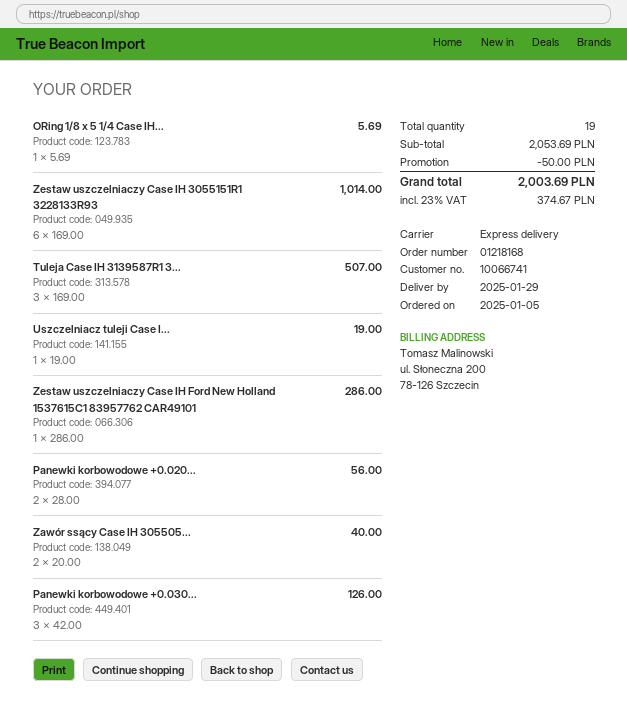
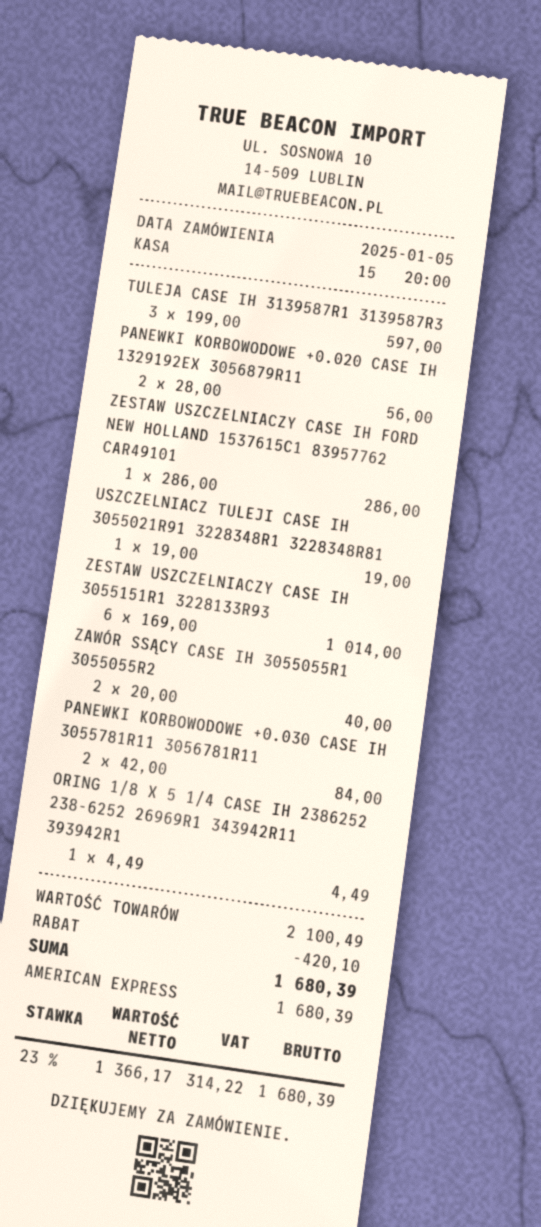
ORing 1/8 x 5 1/4 Case IH...: 1 x 5.69 = 5.69 -> 1 x 4.49 = 4.49
Tuleja Case IH 3139587R1 3...: 3 x 169.00 = 507.00 -> 3 x 199.00 = 597.00
Panewki korbowodowe +0.030...: 3 x 42.00 = 126.00 -> 2 x 42.00 = 84.00
subtotal: 2053.69 -> 2100.49
discount: 50.00 -> 420.10
tax: 23% = 374.67 -> 23% = 314.22
total: 2003.69 -> 1680.39

